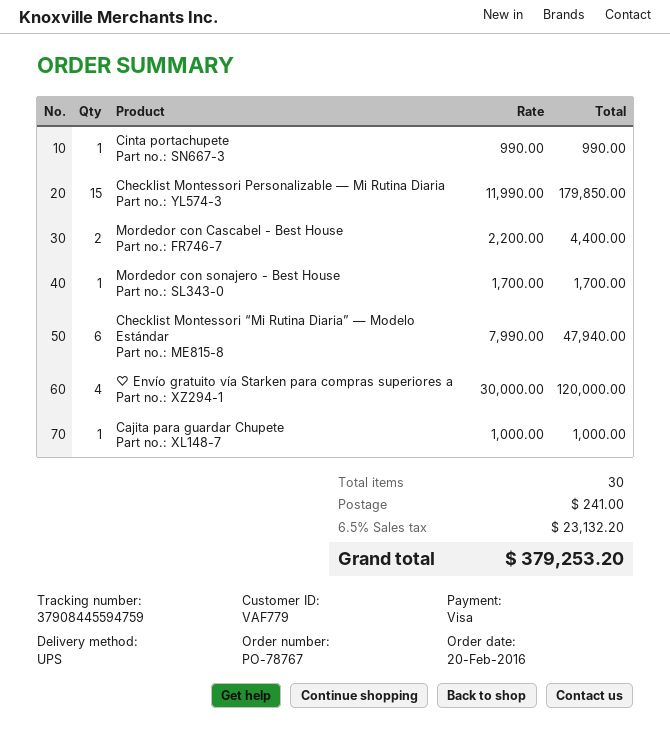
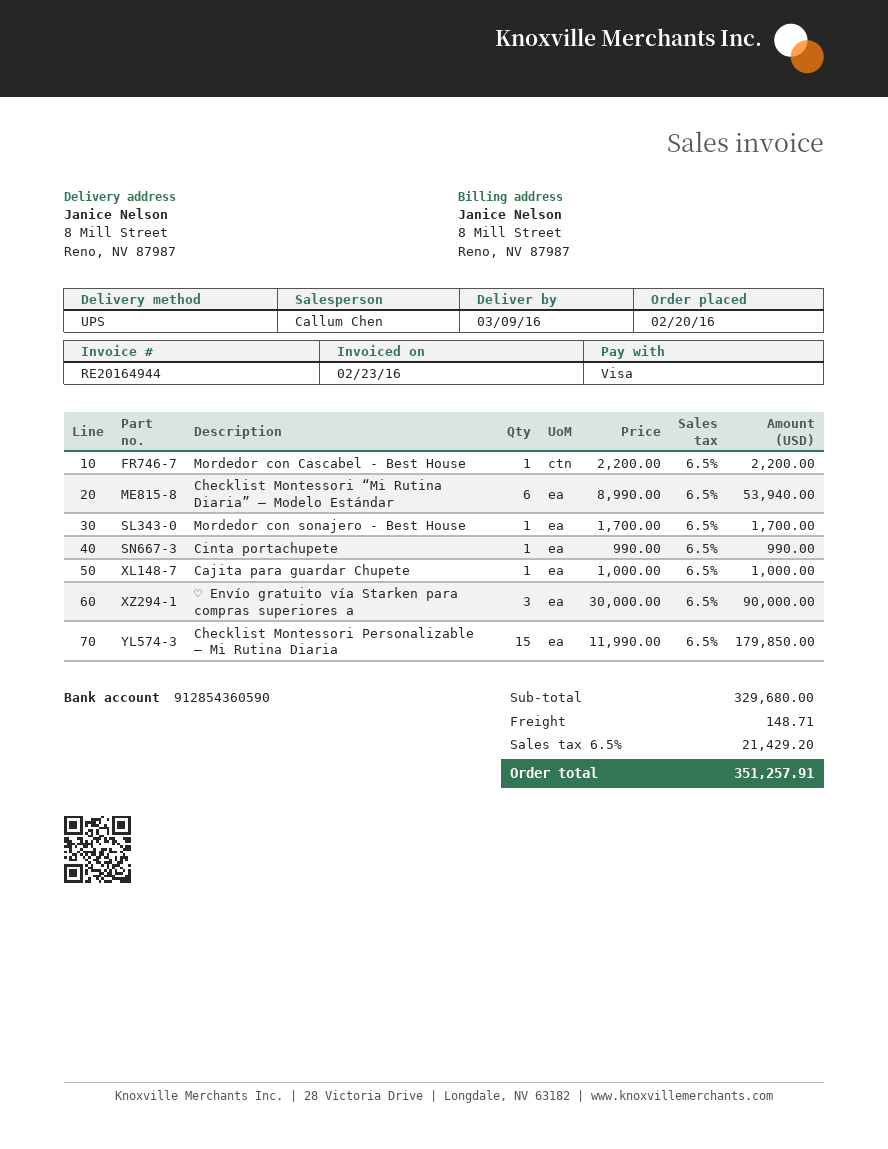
Mordedor con Cascabel - Best House: 2 x 2200.00 = 4400.00 -> 1 x 2200.00 = 2200.00
Checklist Montessori “Mi Rutina Diaria” — Modelo Estándar: 6 x 7990.00 = 47940.00 -> 6 x 8990.00 = 53940.00
♡ Envío gratuito vía Starken para compras superiores a: 4 x 30000.00 = 120000.00 -> 3 x 30000.00 = 90000.00
shipping: 241.00 -> 148.71
tax: 6.5% = 23132.20 -> 6.5% = 21429.20
total: 379253.20 -> 351257.91

